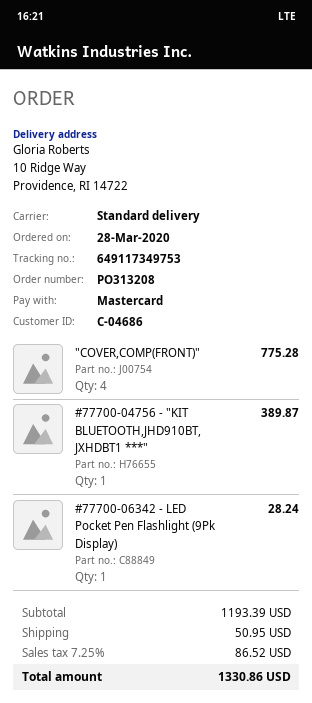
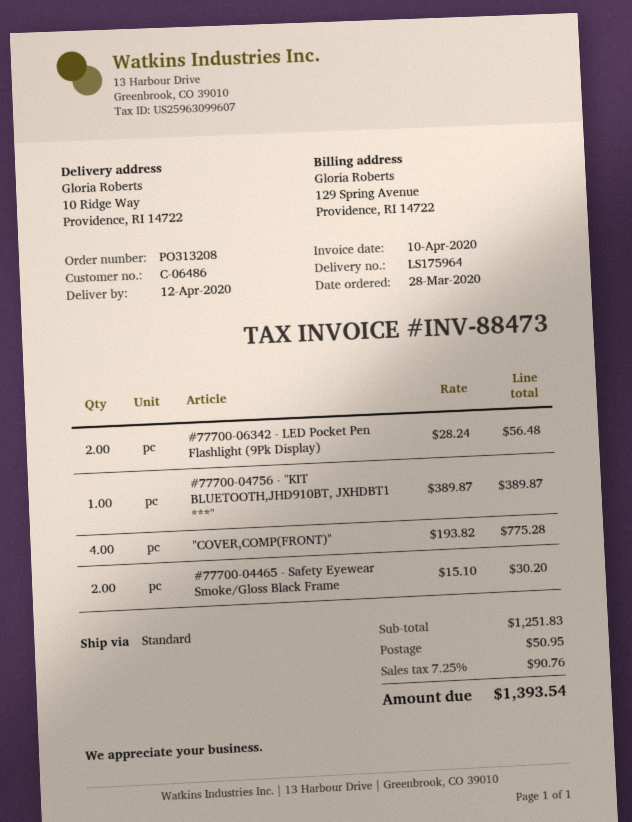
customer number: C-04686 -> C-06486
#77700-06342 - LED Pocket Pen Flashlight (9Pk Display): 1 for 28.24 -> 2 for 56.48
#77700-04465 - Safety Eyewear Smoke/Gloss Black Frame: none -> 2 for 30.20
subtotal: 1193.39 -> 1251.83
tax: 7.25% = 86.52 -> 7.25% = 90.76
total: 1330.86 -> 1393.54

